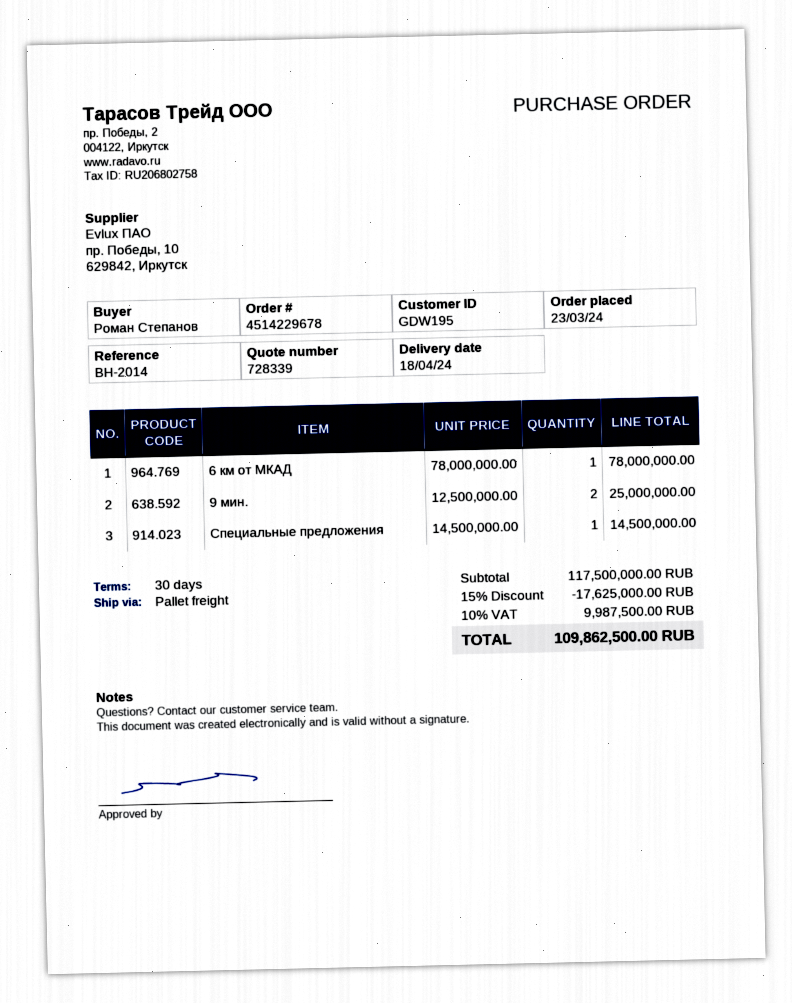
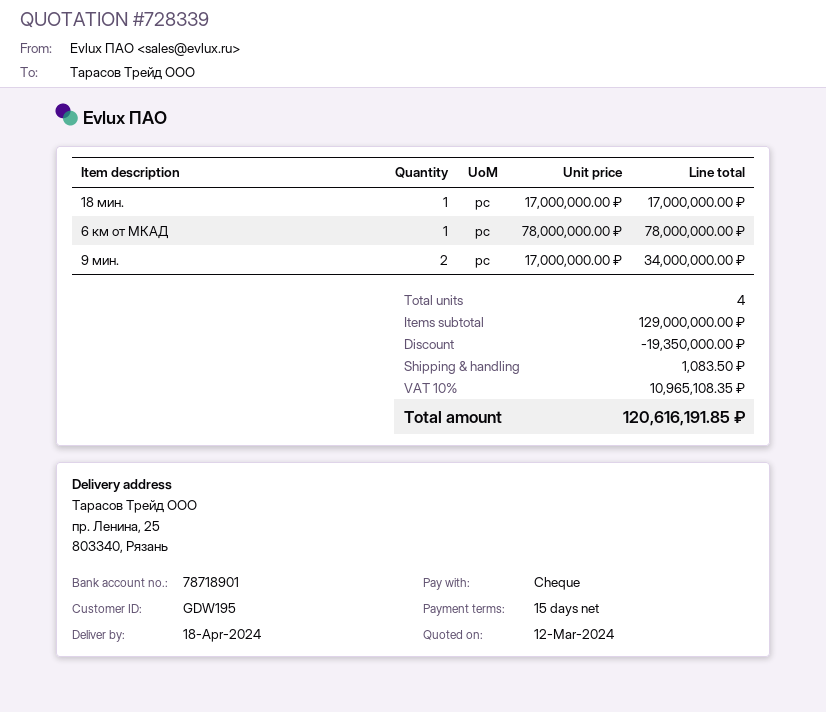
payment terms: 30 days -> 15 days
9 мин.: 2 x 12500000.00 = 25000000.00 -> 2 x 17000000.00 = 34000000.00
Специальные предложения: 1 x 14500000.00 = 14500000.00 -> none
18 мин.: none -> 1 x 17000000.00 = 17000000.00
subtotal: 117500000.00 -> 129000000.00
discount: 17625000.00 -> 19350000.00
shipping: none -> 1083.50
tax: 10% = 9987500.00 -> 10% = 10965108.35
total: 109862500.00 -> 120616191.85

